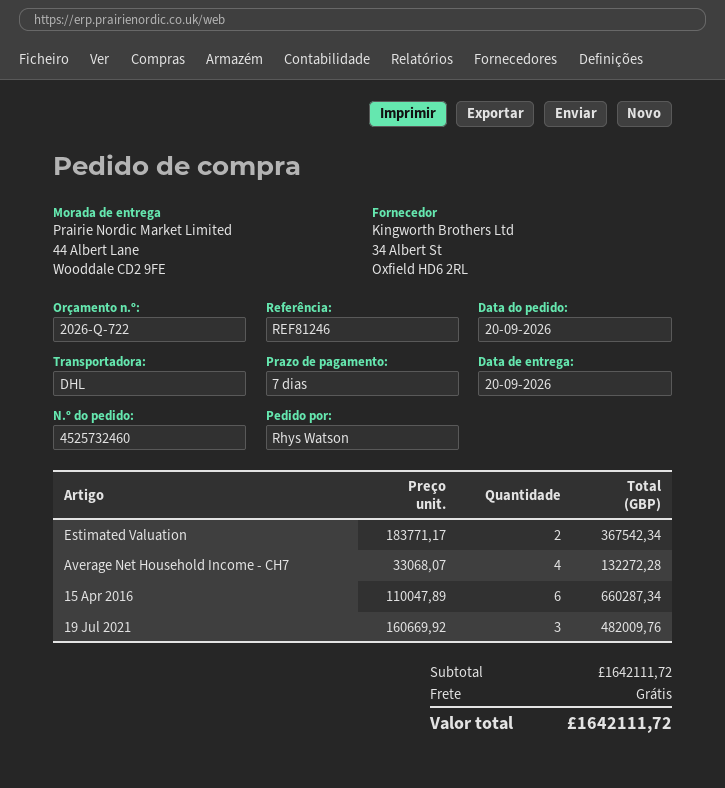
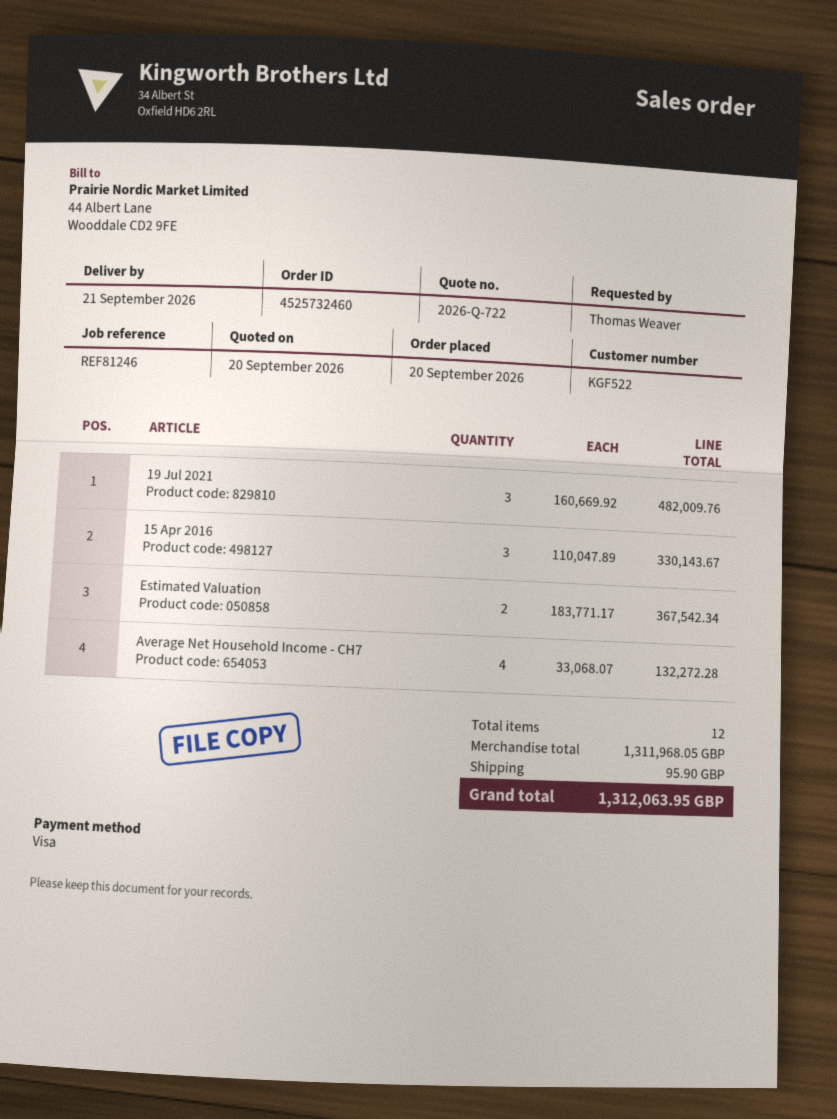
delivery date: 2026-09-20 -> 2026-09-21
ordered by: Rhys Watson -> Thomas Weaver
15 Apr 2016: 6 x 110047.89 = 660287.34 -> 3 x 110047.89 = 330143.67
subtotal: 1642111.72 -> 1311968.05
shipping: 0.00 -> 95.90
total: 1642111.72 -> 1312063.95

